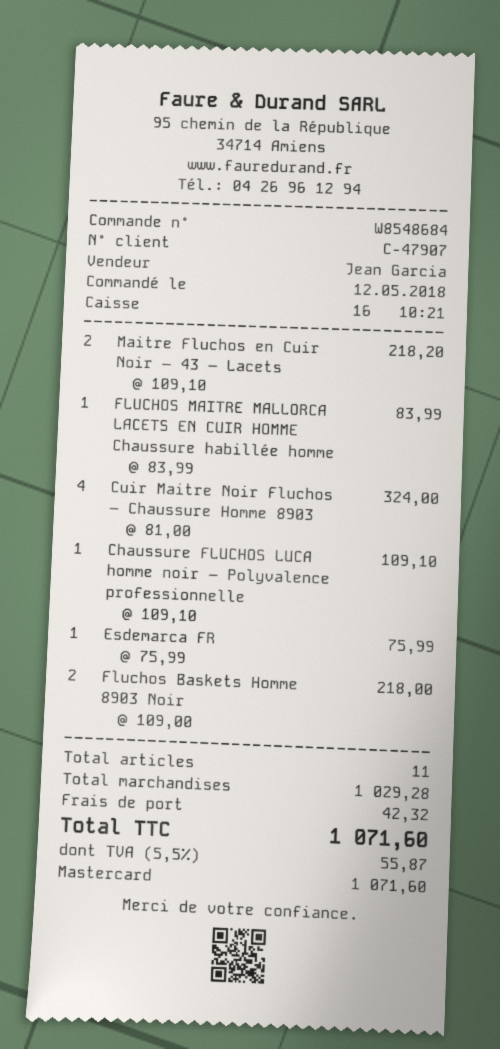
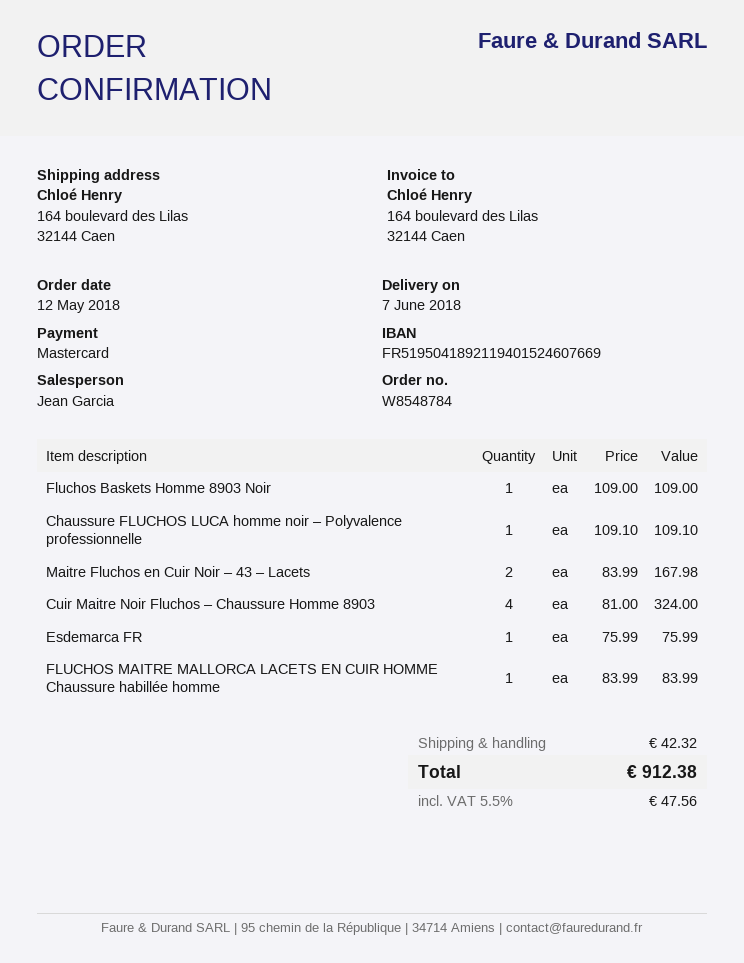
order number: W8548684 -> W8548784
Maitre Fluchos en Cuir Noir – 43 – Lacets: 2 x 109.10 = 218.20 -> 2 x 83.99 = 167.98
Fluchos Baskets Homme 8903 Noir: 2 x 109.00 = 218.00 -> 1 x 109.00 = 109.00
tax: 5.5% = 55.87 -> 5.5% = 47.56
total: 1071.60 -> 912.38

